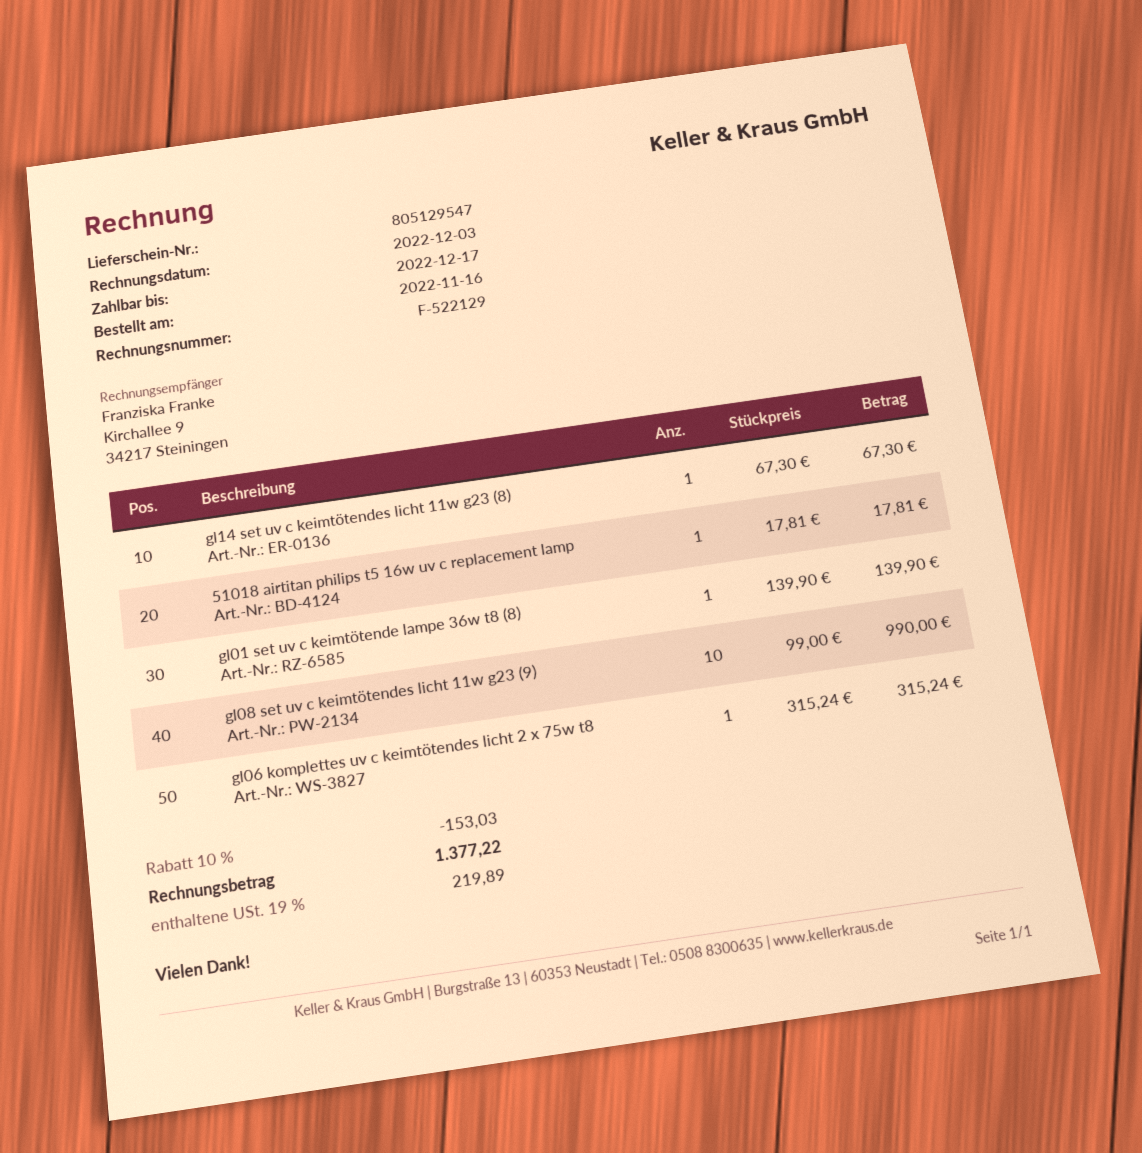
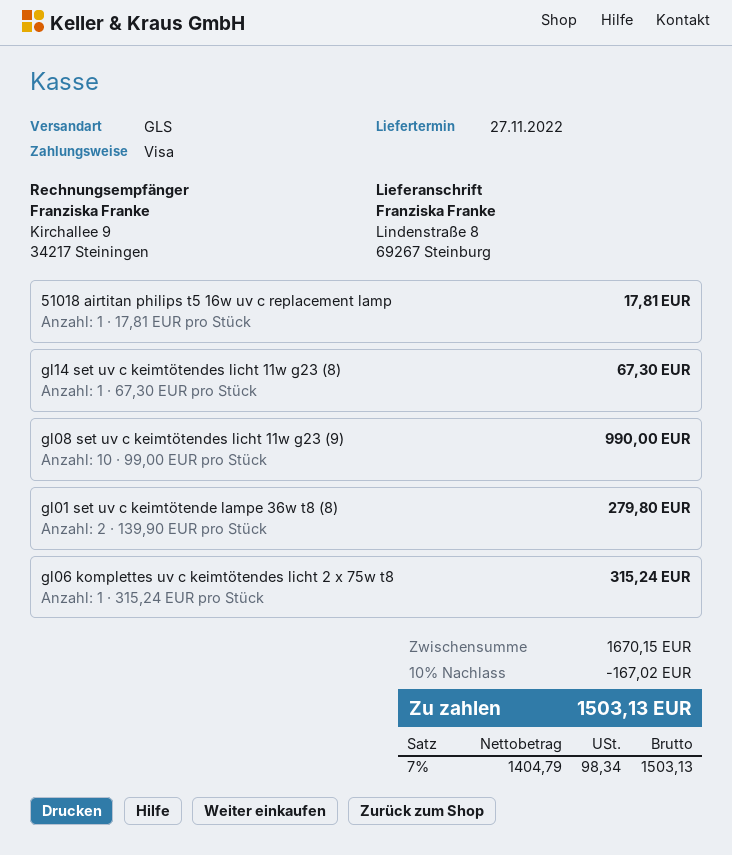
gl01 set uv c keimtötende lampe 36w t8 (8): 1 x 139.90 = 139.90 -> 2 x 139.90 = 279.80
discount: 10% = 153.03 -> 10% = 167.02
tax: 19% = 219.89 -> 7% = 98.34
total: 1377.22 -> 1503.13

